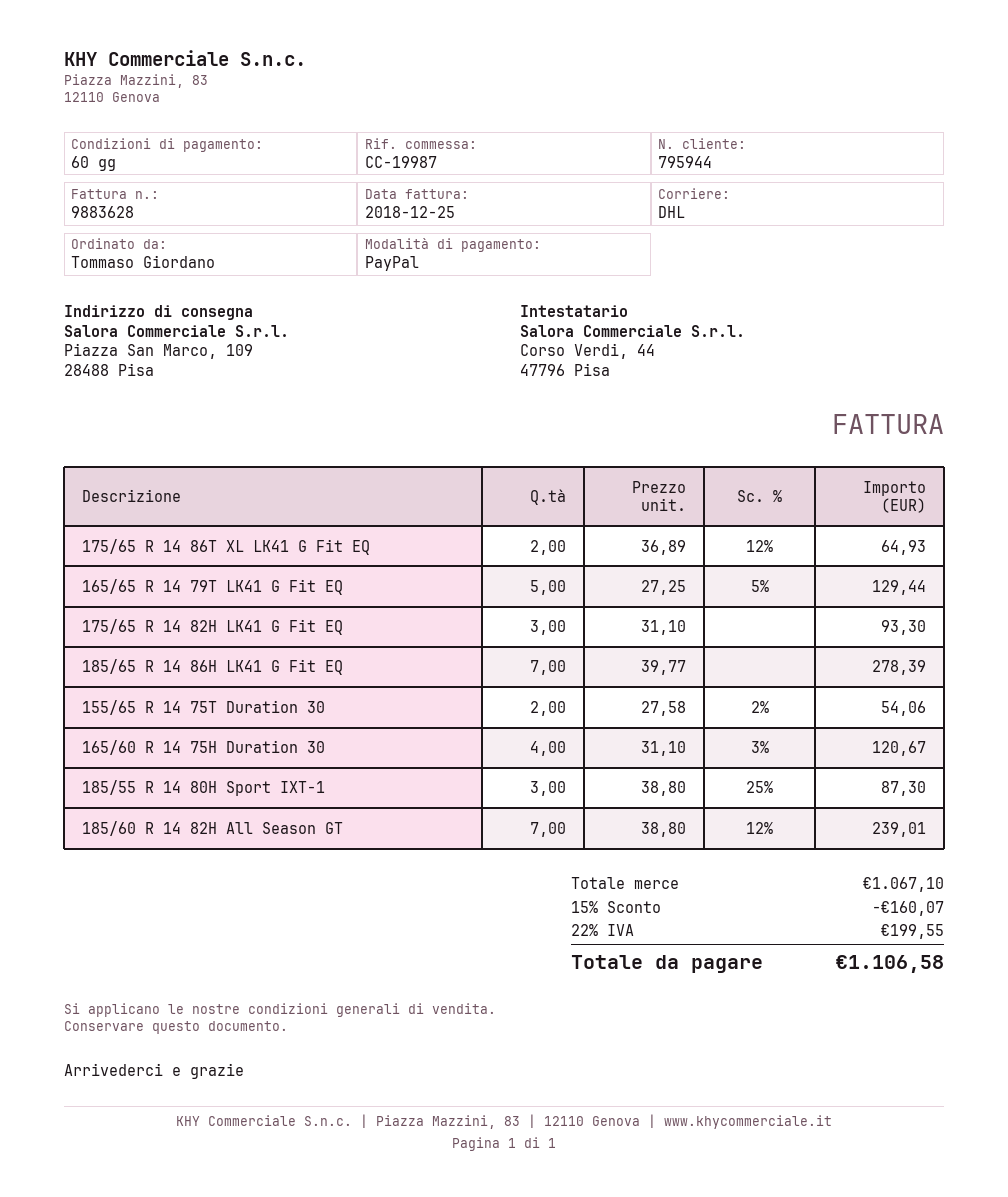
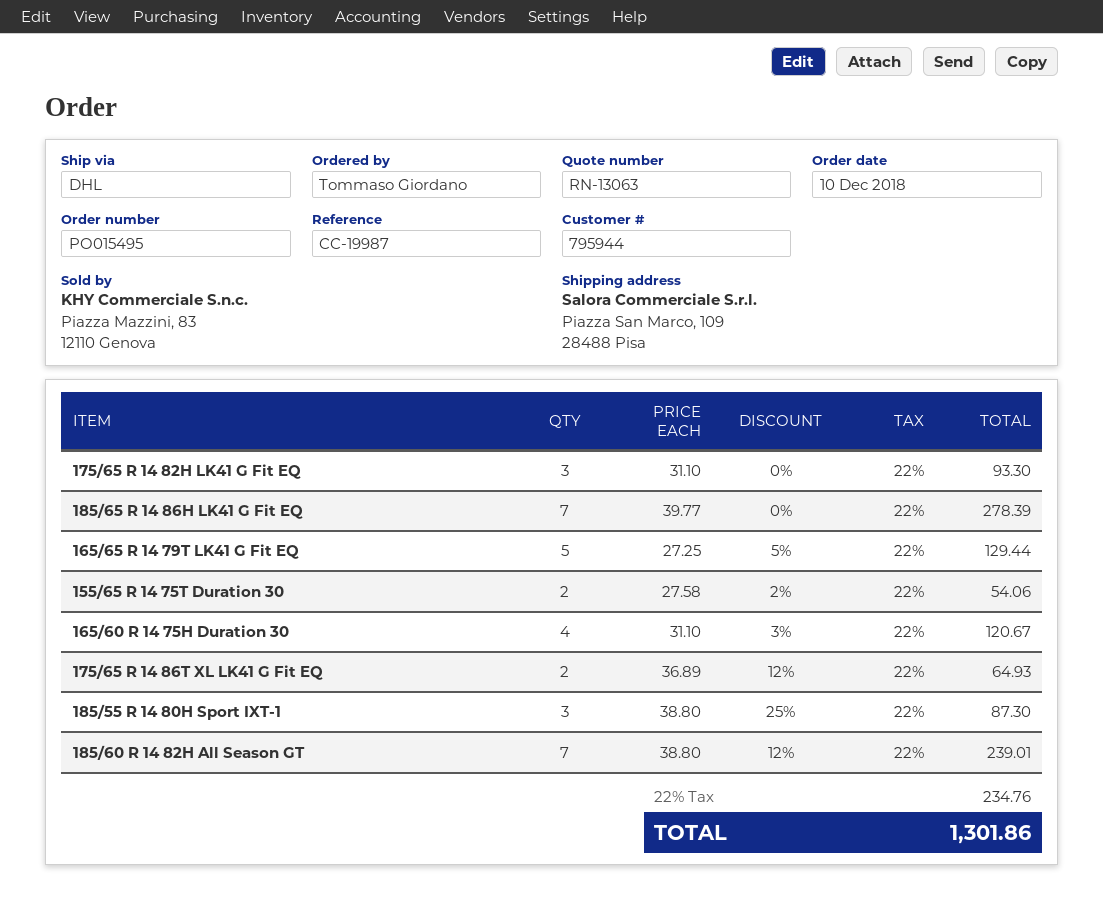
discount: 15% = 160.07 -> none
tax: 22% = 199.55 -> 22% = 234.76
total: 1106.58 -> 1301.86

